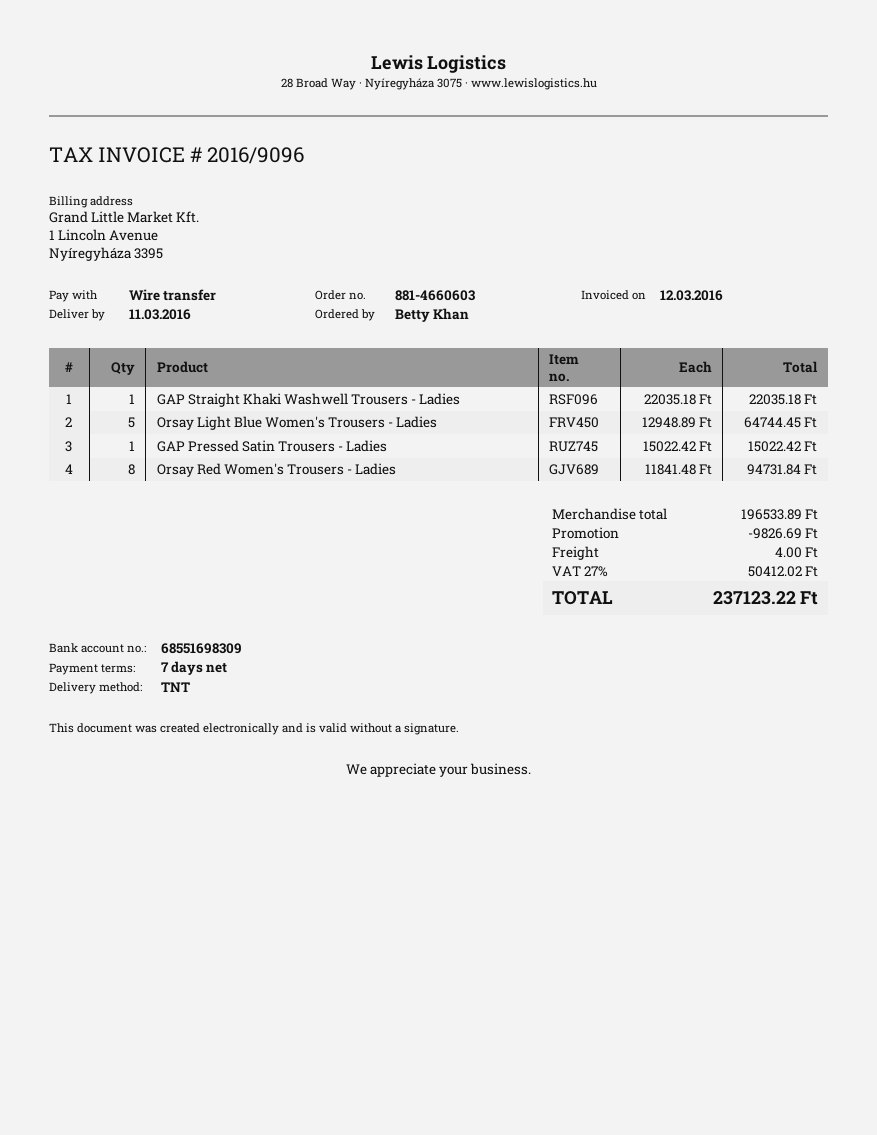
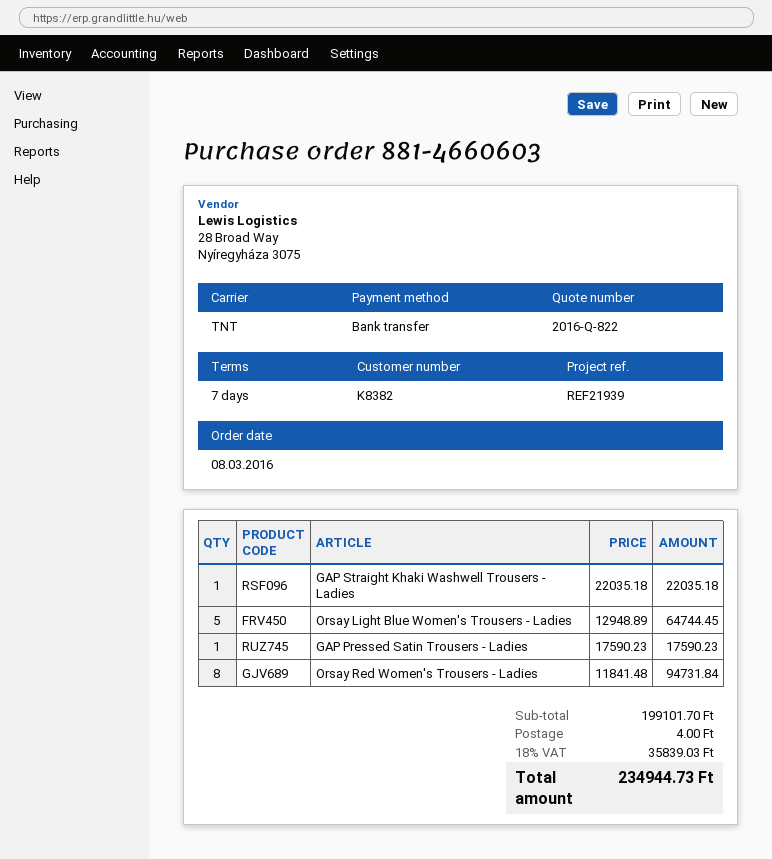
GAP Pressed Satin Trousers - Ladies: 1 x 15022.42 = 15022.42 -> 1 x 17590.23 = 17590.23
subtotal: 196533.89 -> 199101.70
discount: 9826.69 -> none
tax: 27% = 50412.02 -> 18% = 35839.03
total: 237123.22 -> 234944.73

